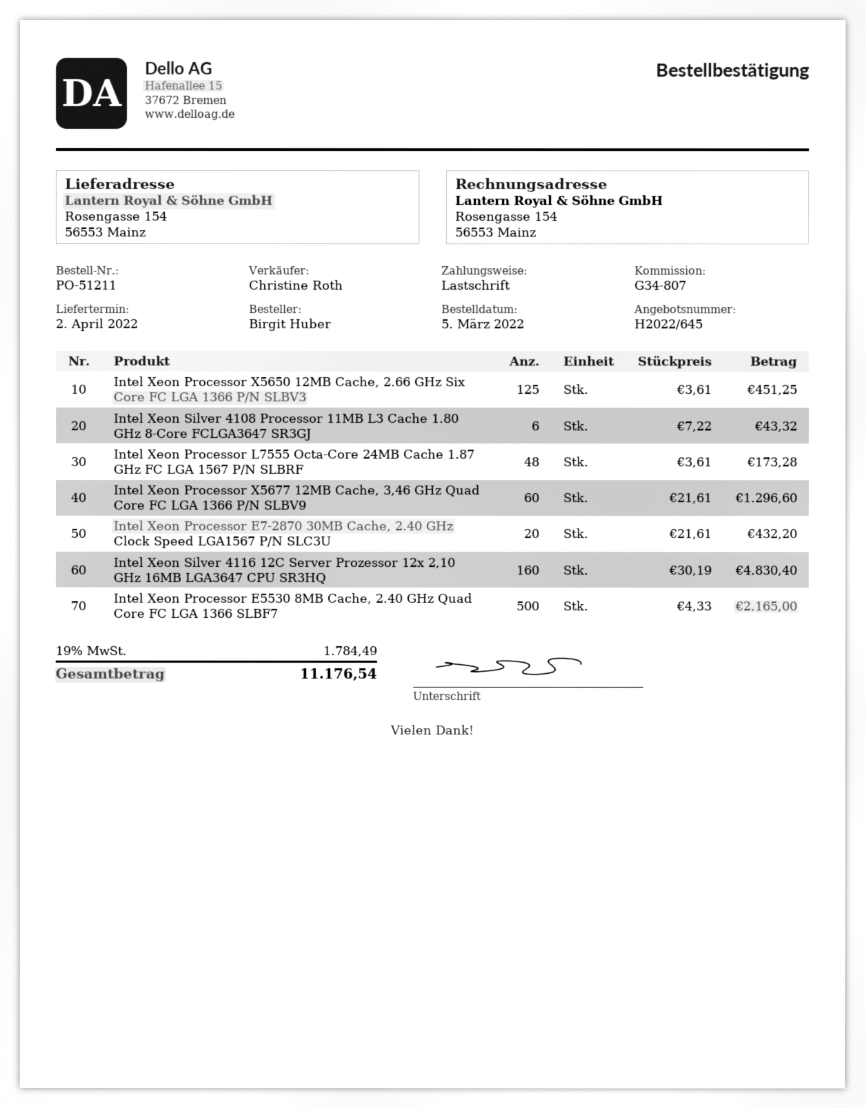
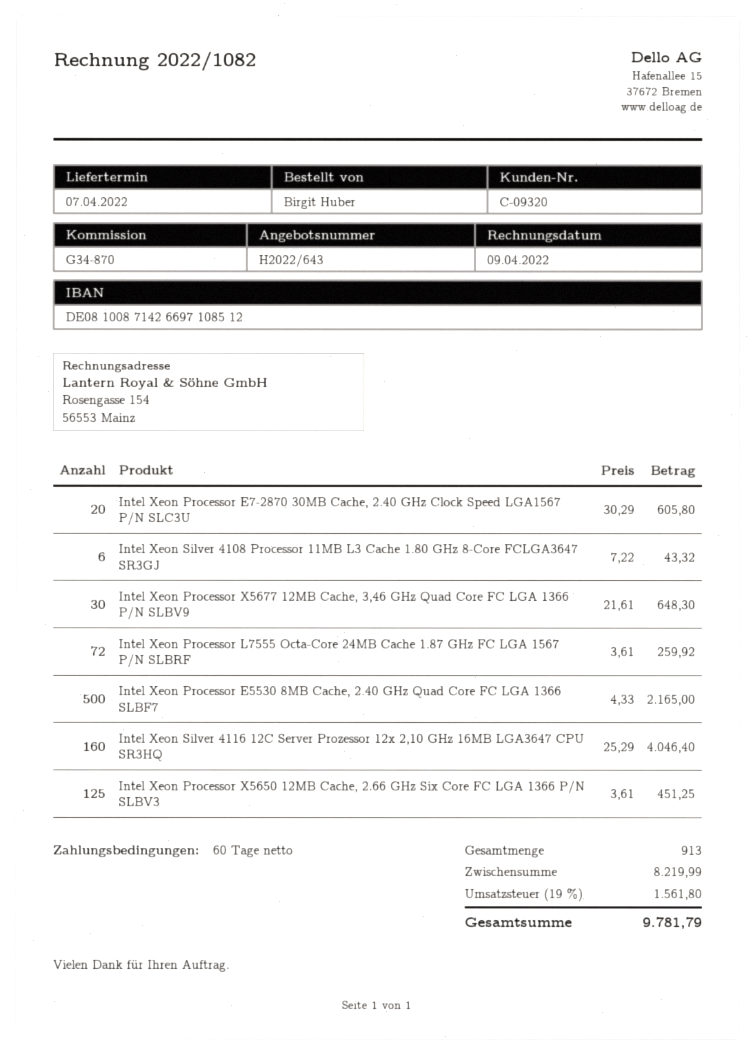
quote number: H2022/645 -> H2022/643
delivery date: 2022-04-02 -> 2022-04-07
reference: G34-807 -> G34-870
Intel Xeon Processor L7555 Octa-Core 24MB Cache 1.87 GHz FC LGA 1567 P/N SLBRF: 48 x 3.61 = 173.28 -> 72 x 3.61 = 259.92
Intel Xeon Processor X5677 12MB Cache, 3,46 GHz Quad Core FC LGA 1366 P/N SLBV9: 60 x 21.61 = 1296.60 -> 30 x 21.61 = 648.30
Intel Xeon Processor E7-2870 30MB Cache, 2.40 GHz Clock Speed LGA1567 P/N SLC3U: 20 x 21.61 = 432.20 -> 20 x 30.29 = 605.80
Intel Xeon Silver 4116 12C Server Prozessor 12x 2,10 GHz 16MB LGA3647 CPU SR3HQ: 160 x 30.19 = 4830.40 -> 160 x 25.29 = 4046.40
tax: 19% = 1784.49 -> 19% = 1561.80
total: 11176.54 -> 9781.79

